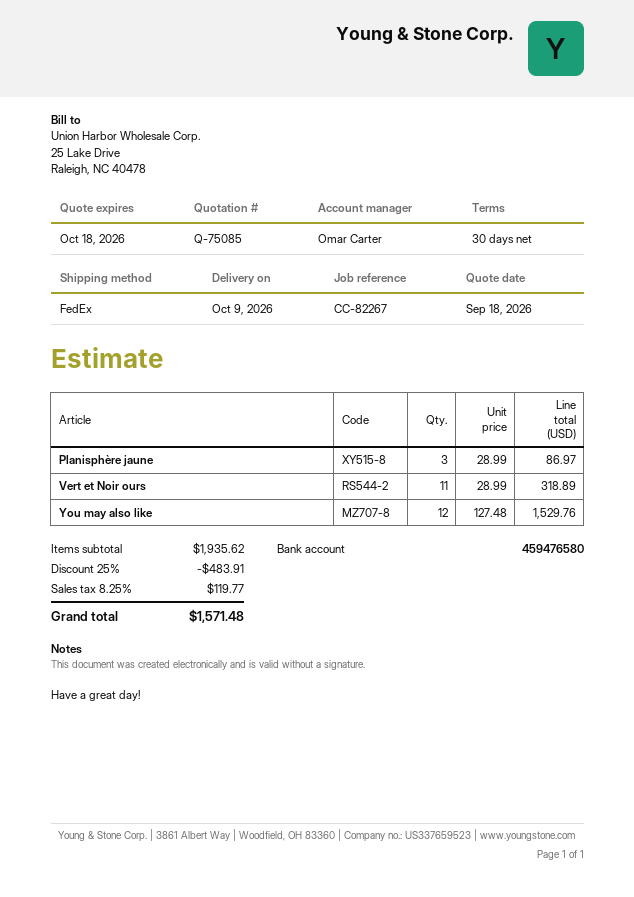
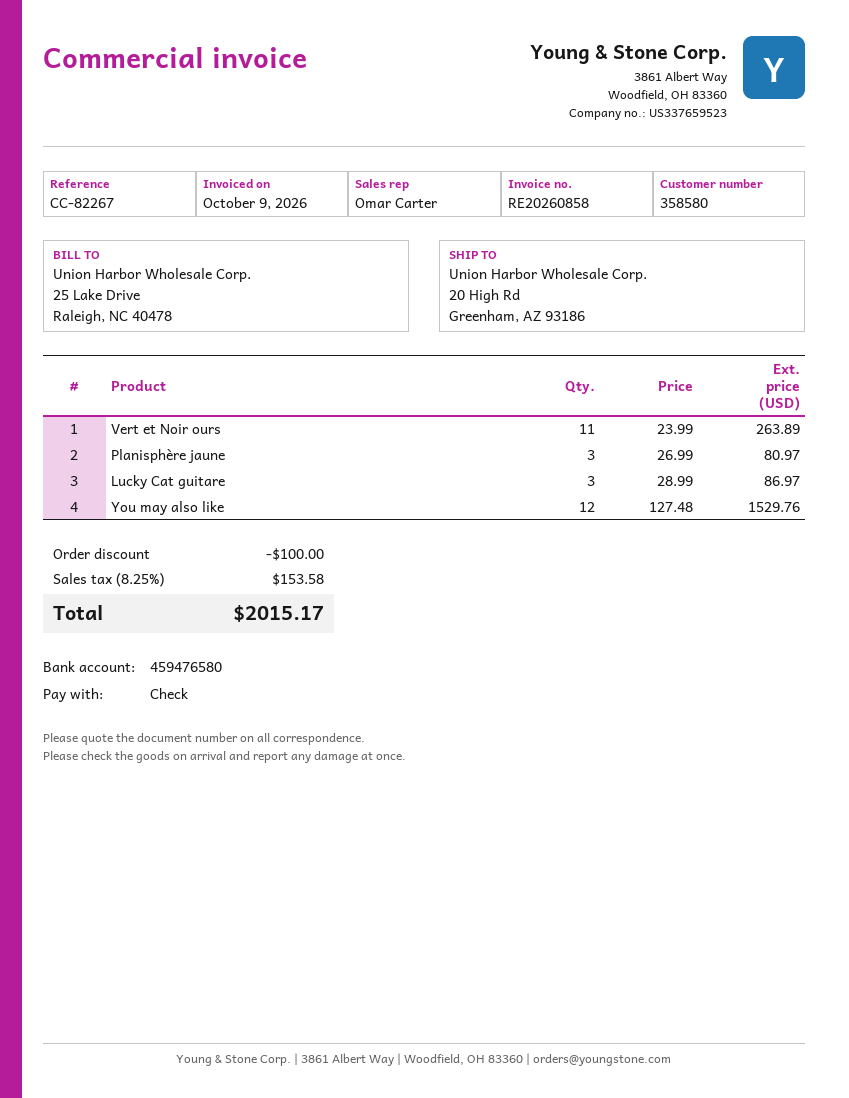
Planisphère jaune: 3 x 28.99 = 86.97 -> 3 x 26.99 = 80.97
Vert et Noir ours: 11 x 28.99 = 318.89 -> 11 x 23.99 = 263.89
Lucky Cat guitare: none -> 3 x 28.99 = 86.97
discount: 483.91 -> 100.00
tax: 8.25% = 119.77 -> 8.25% = 153.58
total: 1571.48 -> 2015.17

